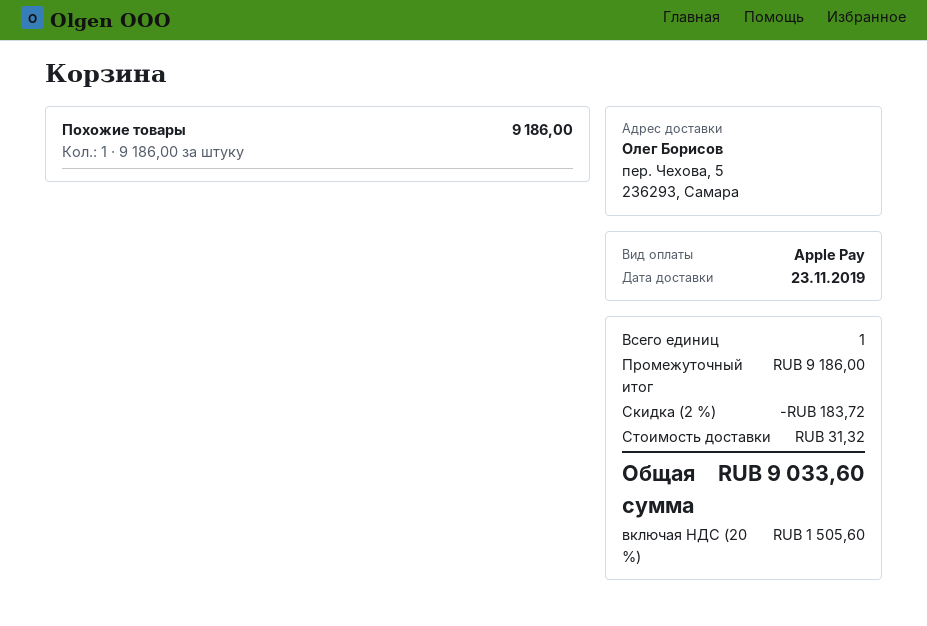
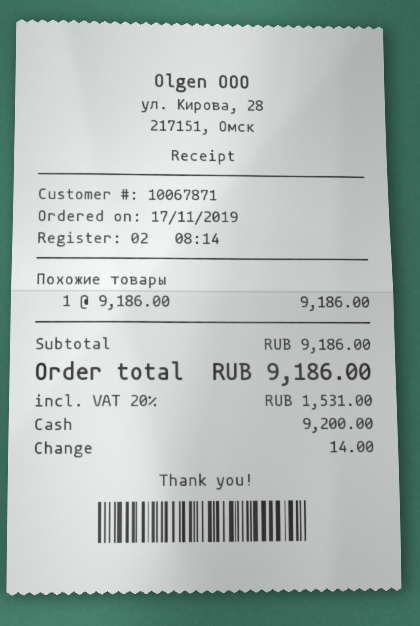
payment method: Apple Pay -> cash
discount: 2% = 183.72 -> none
shipping: 31.32 -> none
tax: 20% = 1505.60 -> 20% = 1531.00
total: 9033.60 -> 9186.00

